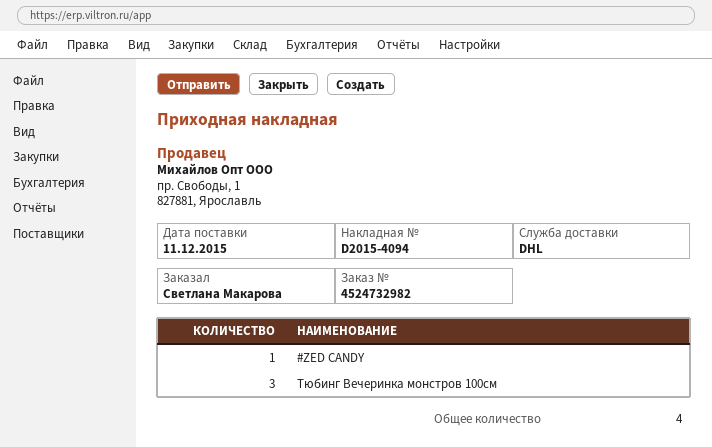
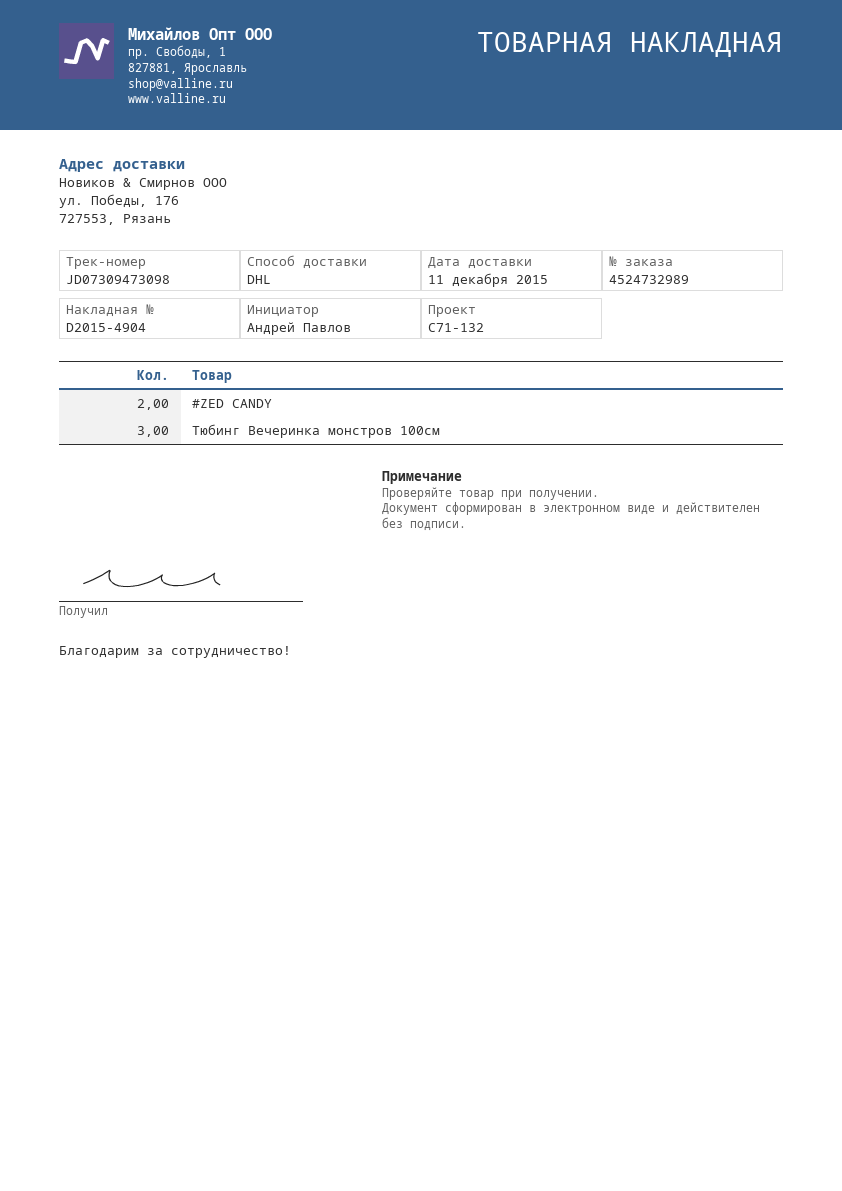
order number: 4524732982 -> 4524732989
delivery note number: D2015-4094 -> D2015-4904
ordered by: Светлана Макарова -> Андрей Павлов
#ZED CANDY: 1 -> 2

